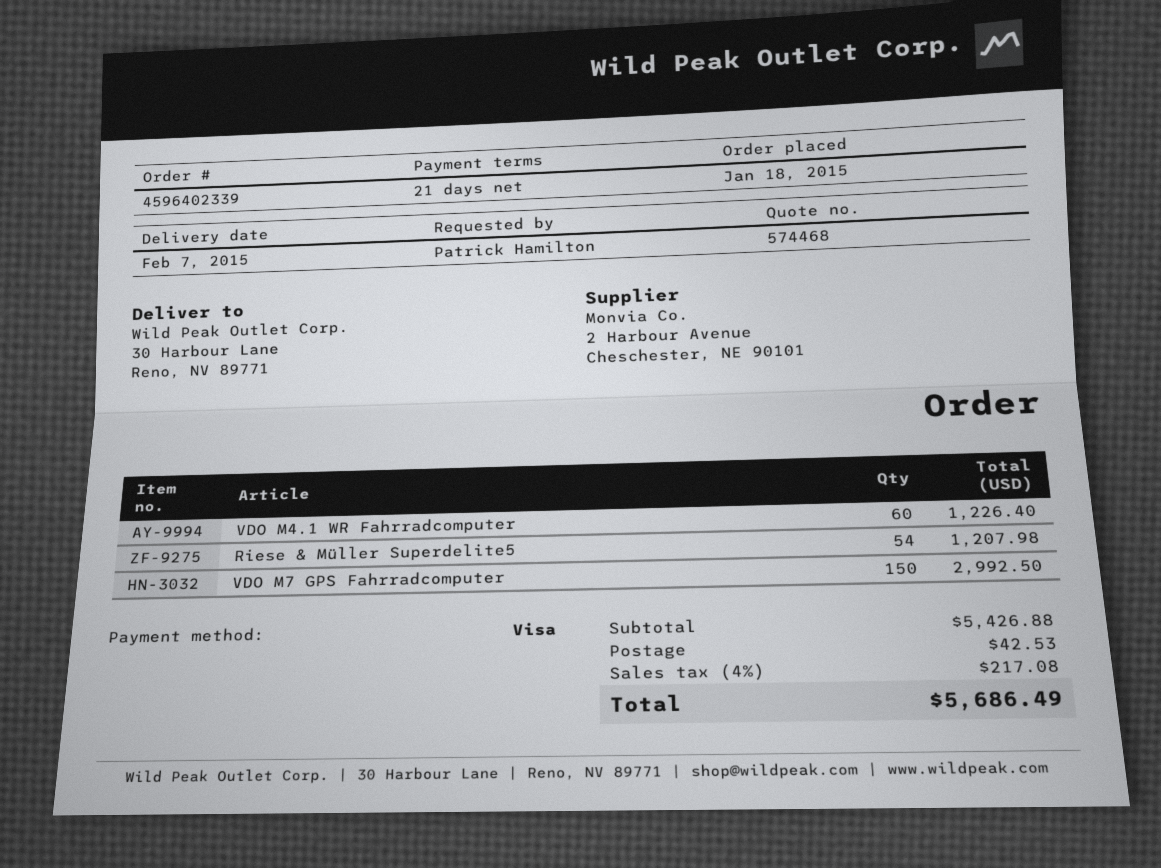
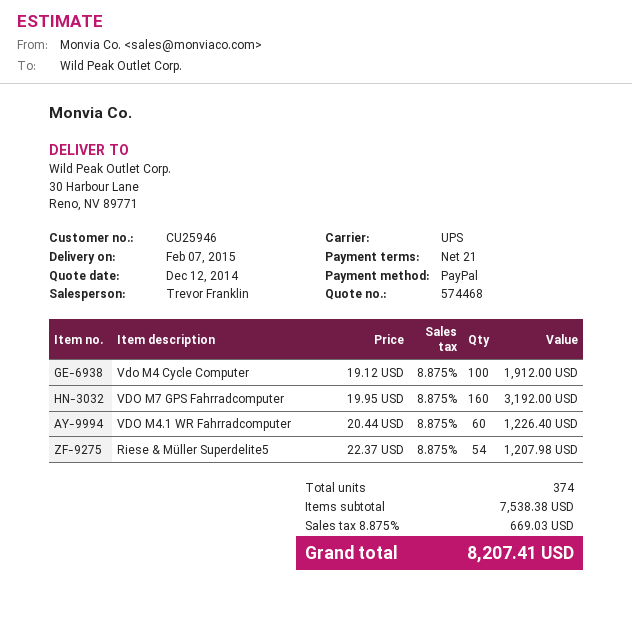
payment method: Visa -> PayPal
VDO M7 GPS Fahrradcomputer: 150 for 2992.50 -> 160 for 3192.00
Vdo M4 Cycle Computer: none -> 100 for 1912.00
subtotal: 5426.88 -> 7538.38
shipping: 42.53 -> none
tax: 4% = 217.08 -> 8.875% = 669.03
total: 5686.49 -> 8207.41

